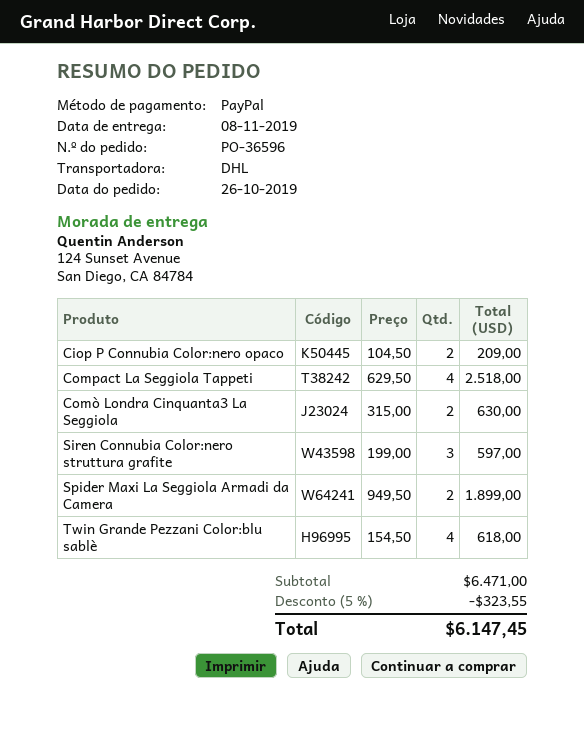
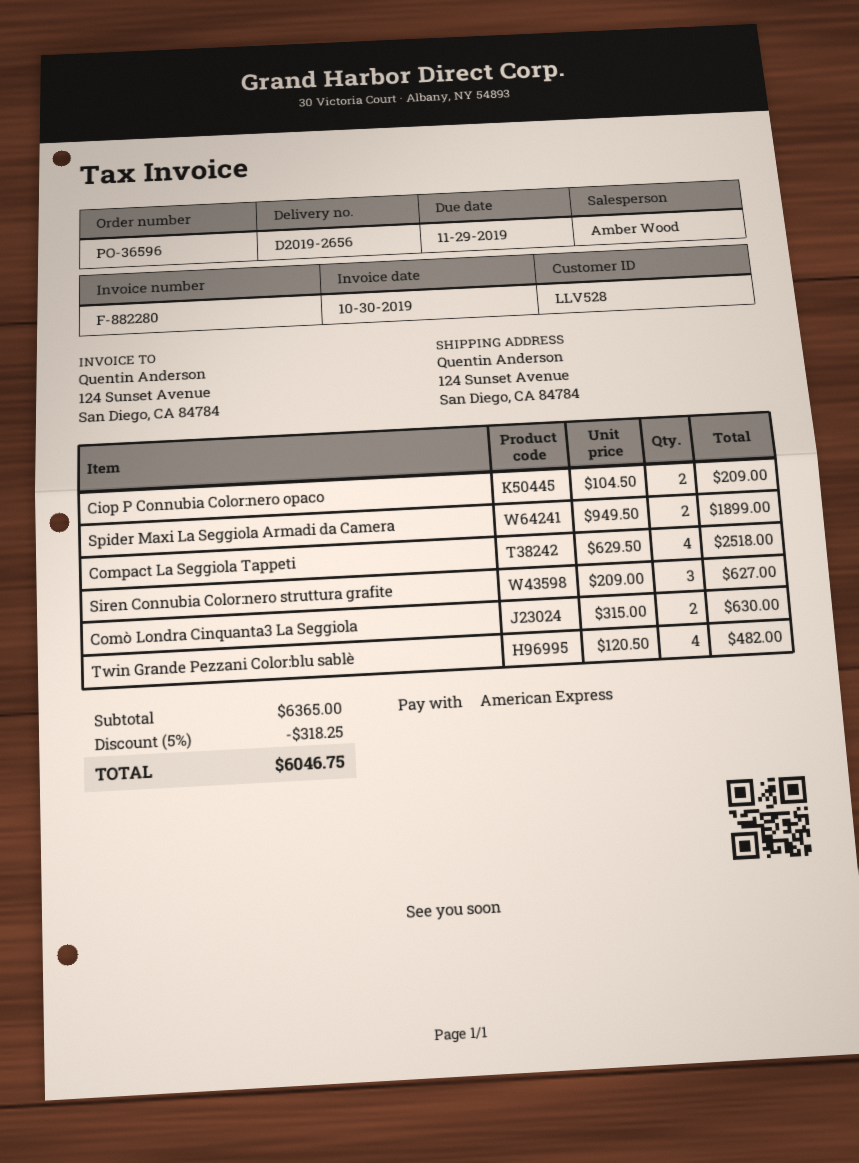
payment method: PayPal -> American Express
Siren Connubia Color:nero struttura grafite: 3 x 199.00 = 597.00 -> 3 x 209.00 = 627.00
Twin Grande Pezzani Color:blu sablè: 4 x 154.50 = 618.00 -> 4 x 120.50 = 482.00
subtotal: 6471.00 -> 6365.00
discount: 5% = 323.55 -> 5% = 318.25
total: 6147.45 -> 6046.75

